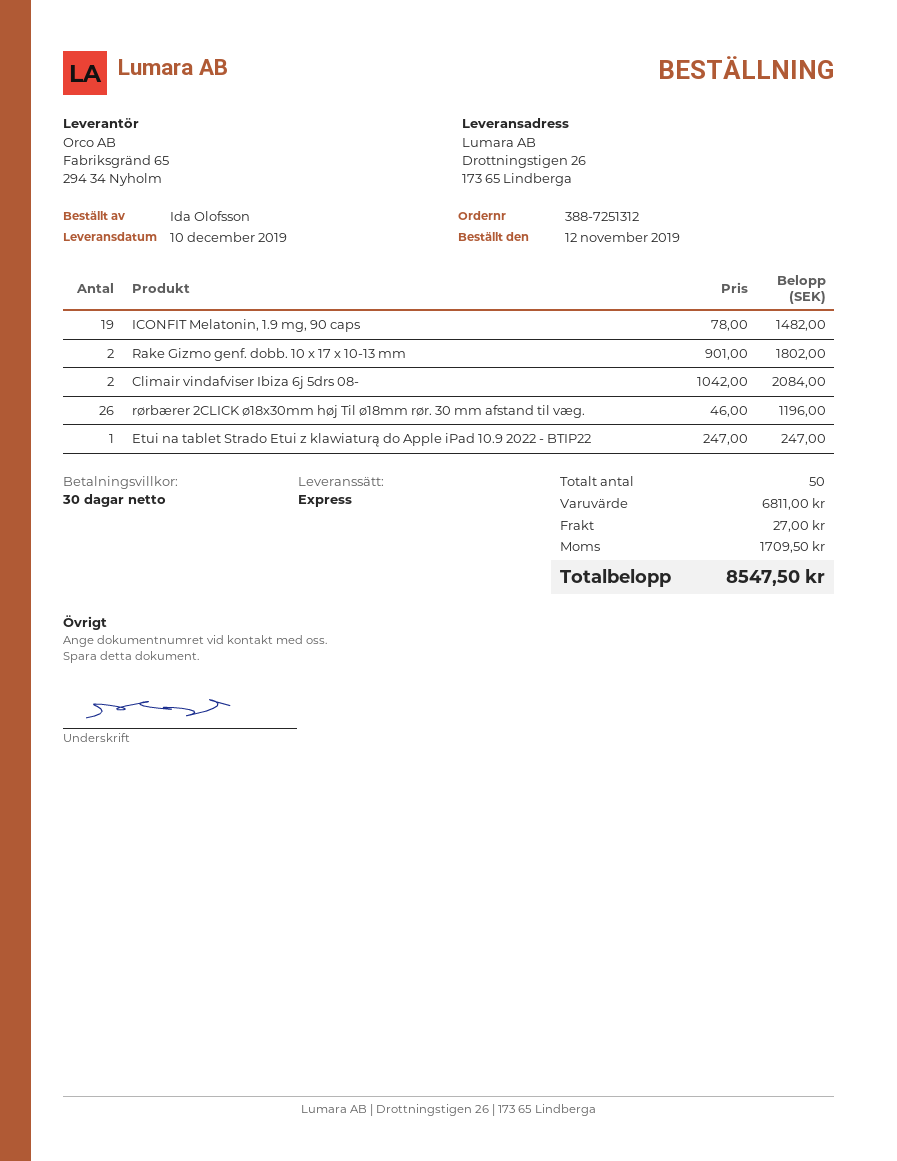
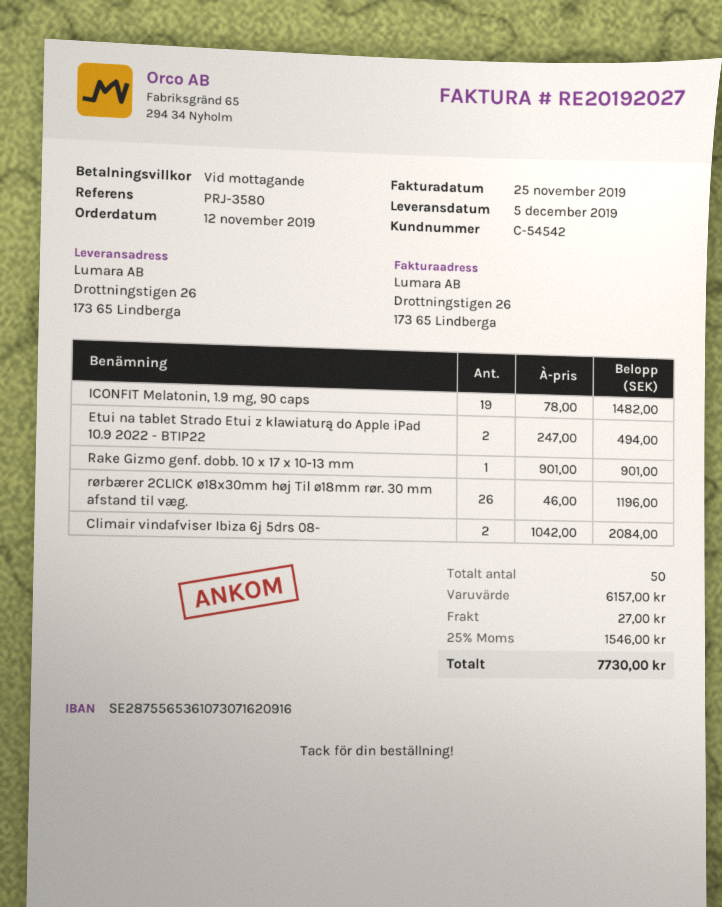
delivery date: 2019-12-10 -> 2019-12-05
payment terms: 30 days -> on receipt
Rake Gizmo genf. dobb. 10 x 17 x 10-13 mm: 2 x 901.00 = 1802.00 -> 1 x 901.00 = 901.00
Etui na tablet Strado Etui z klawiaturą do Apple iPad 10.9 2022 - BTIP22: 1 x 247.00 = 247.00 -> 2 x 247.00 = 494.00
subtotal: 6811.00 -> 6157.00
tax: 1709.50 -> 1546.00
total: 8547.50 -> 7730.00

